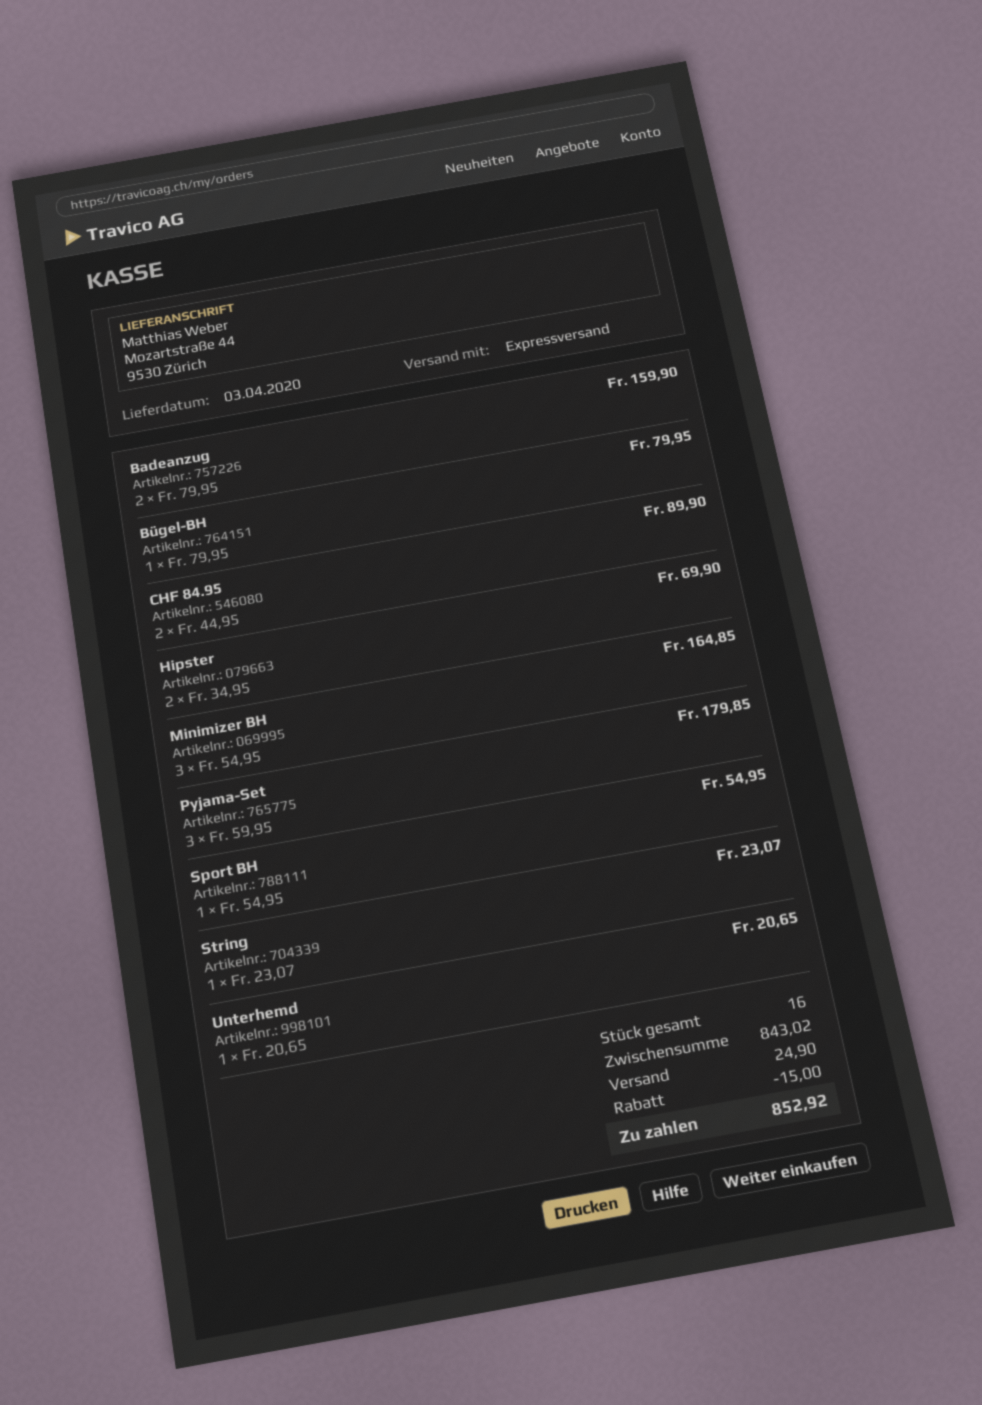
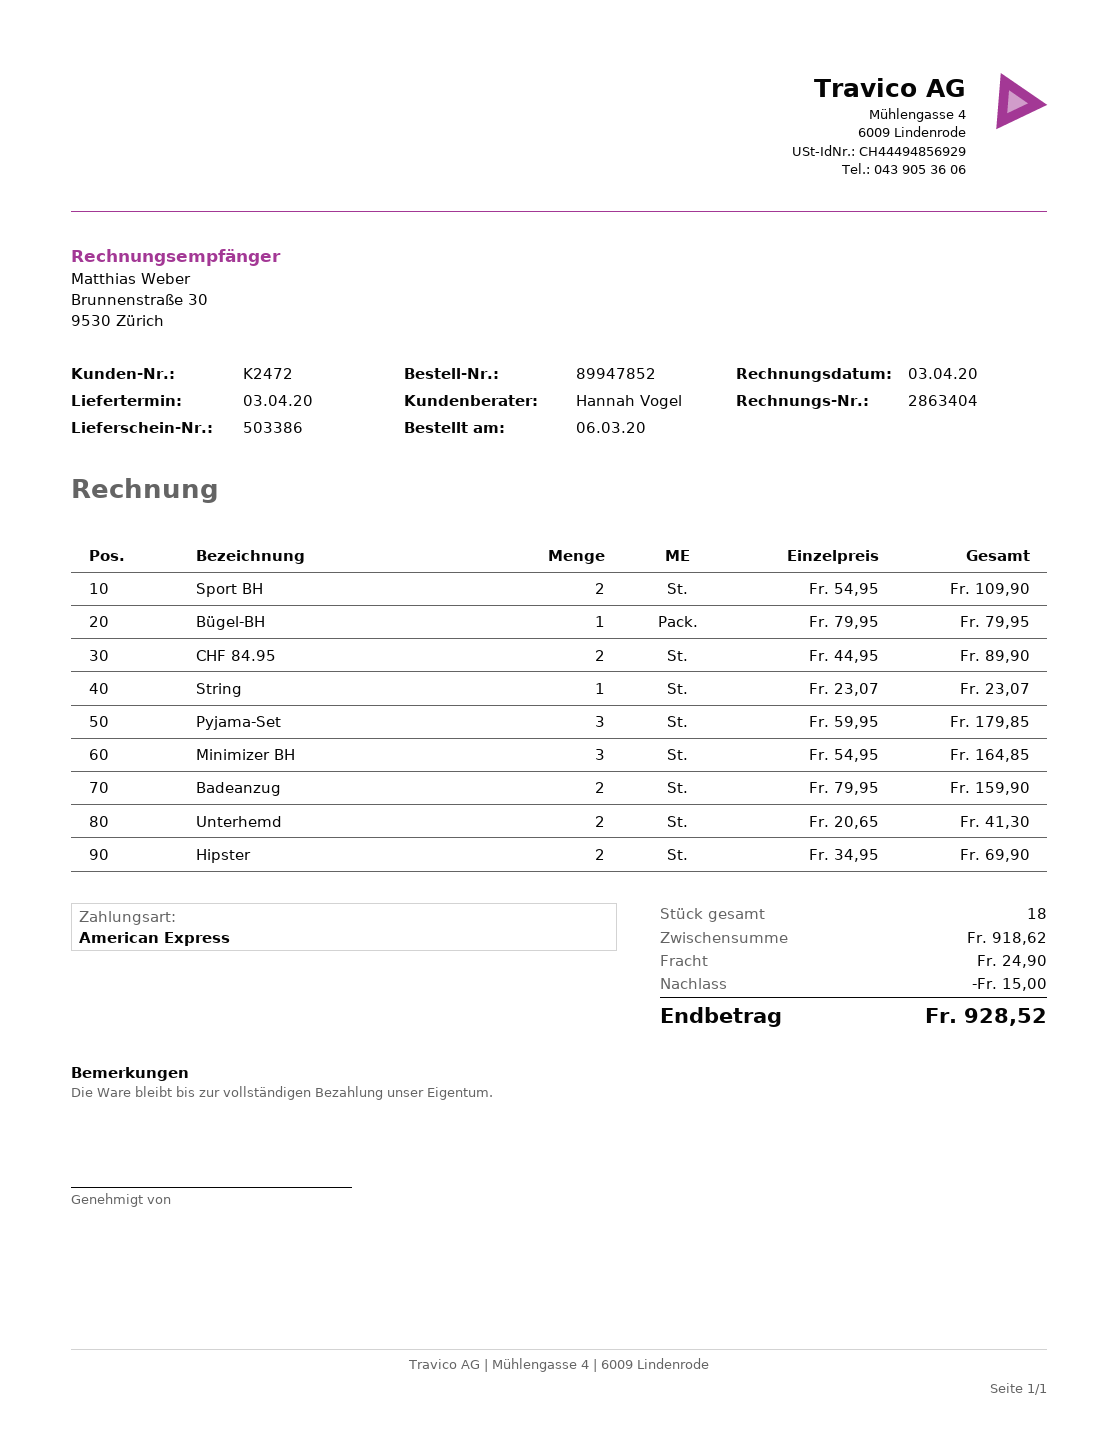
Sport BH: 1 x 54.95 = 54.95 -> 2 x 54.95 = 109.90
Unterhemd: 1 x 20.65 = 20.65 -> 2 x 20.65 = 41.30
total quantity: 16 -> 18
subtotal: 843.02 -> 918.62
total: 852.92 -> 928.52

